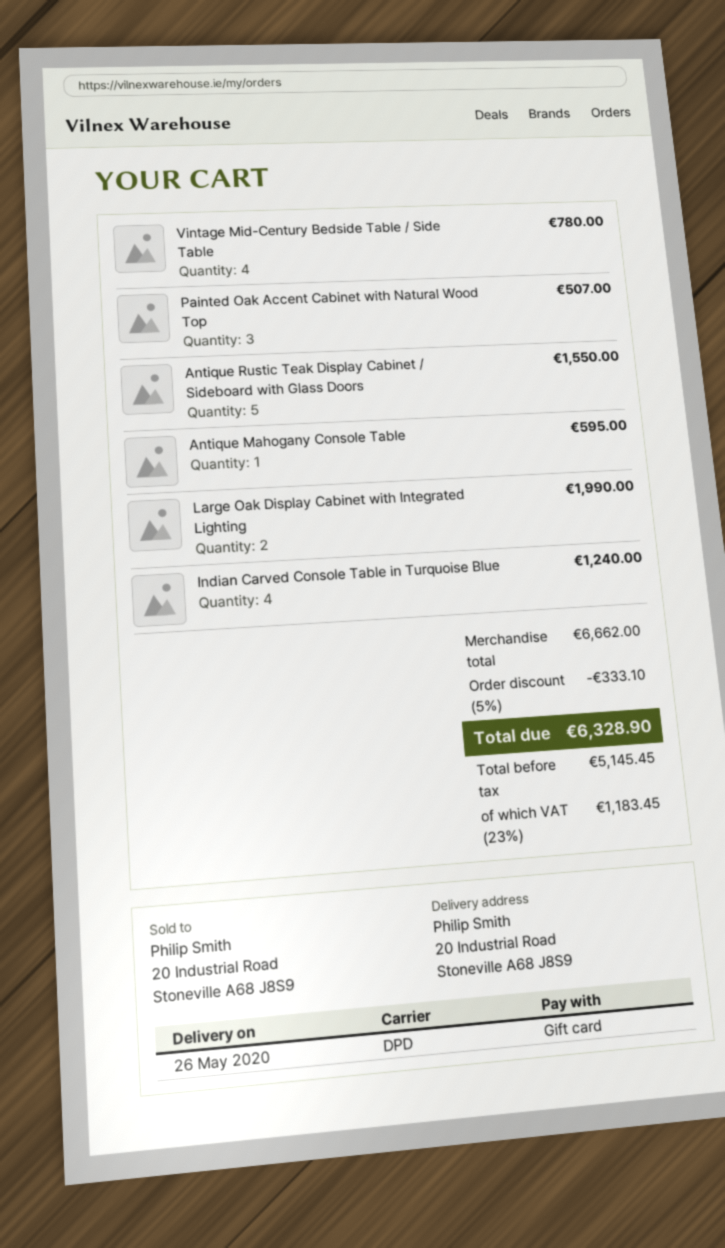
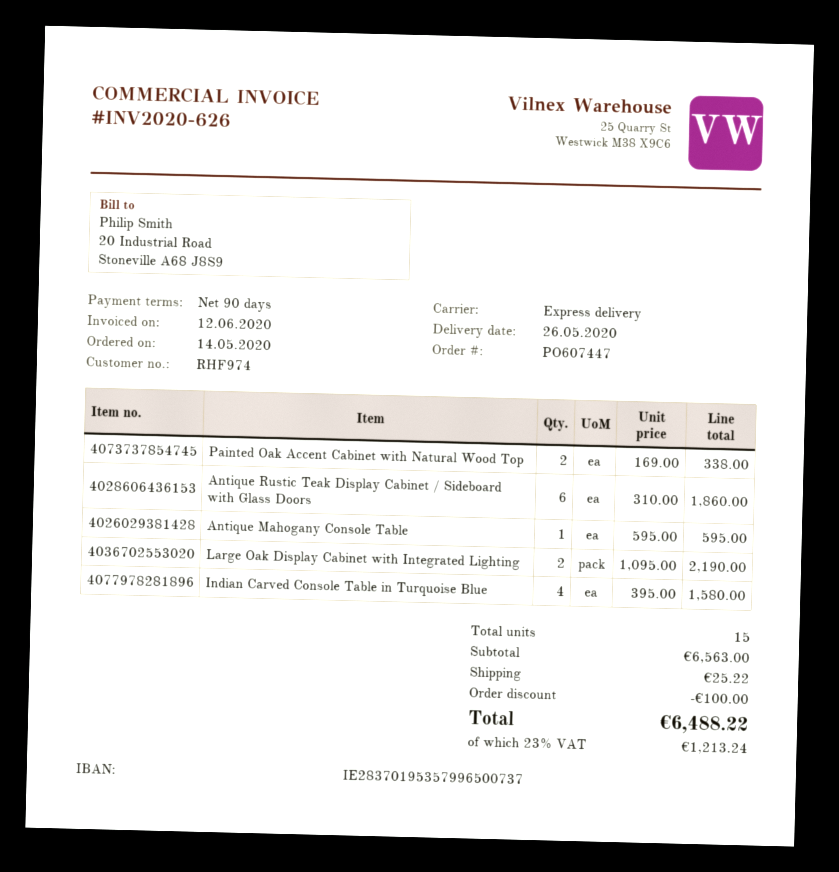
shipping method: DPD -> express
Vintage Mid-Century Bedside Table / Side Table: 4 for 780.00 -> none
Painted Oak Accent Cabinet with Natural Wood Top: 3 for 507.00 -> 2 for 338.00
Antique Rustic Teak Display Cabinet / Sideboard with Glass Doors: 5 for 1550.00 -> 6 for 1860.00
Large Oak Display Cabinet with Integrated Lighting: 2 for 1990.00 -> 2 for 2190.00
Indian Carved Console Table in Turquoise Blue: 4 for 1240.00 -> 4 for 1580.00
subtotal: 6662.00 -> 6563.00
discount: 333.10 -> 100.00
shipping: none -> 25.22
tax: 23% = 1183.45 -> 23% = 1213.24
total: 6328.90 -> 6488.22

